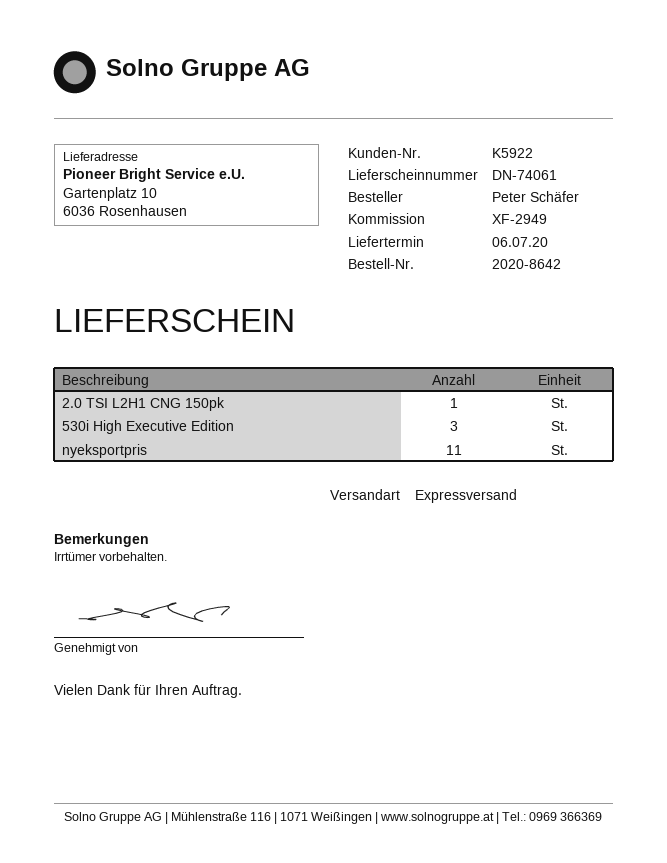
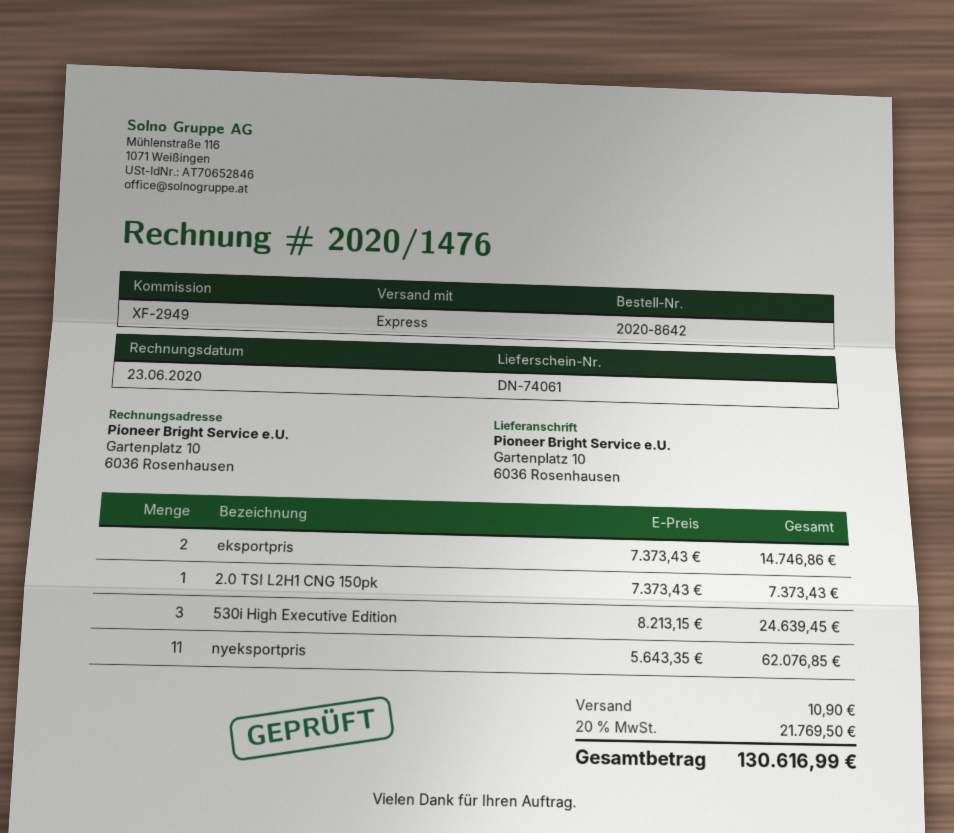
eksportpris: none -> 2

